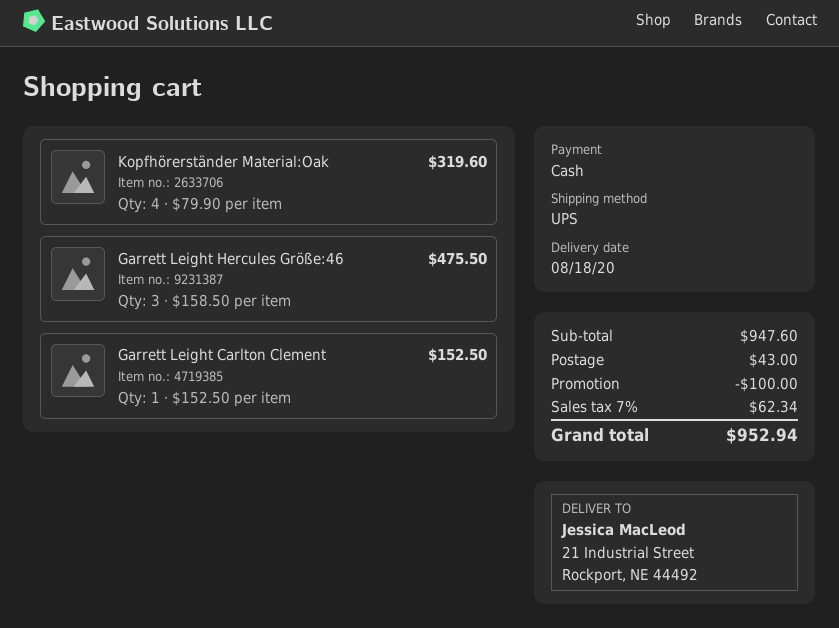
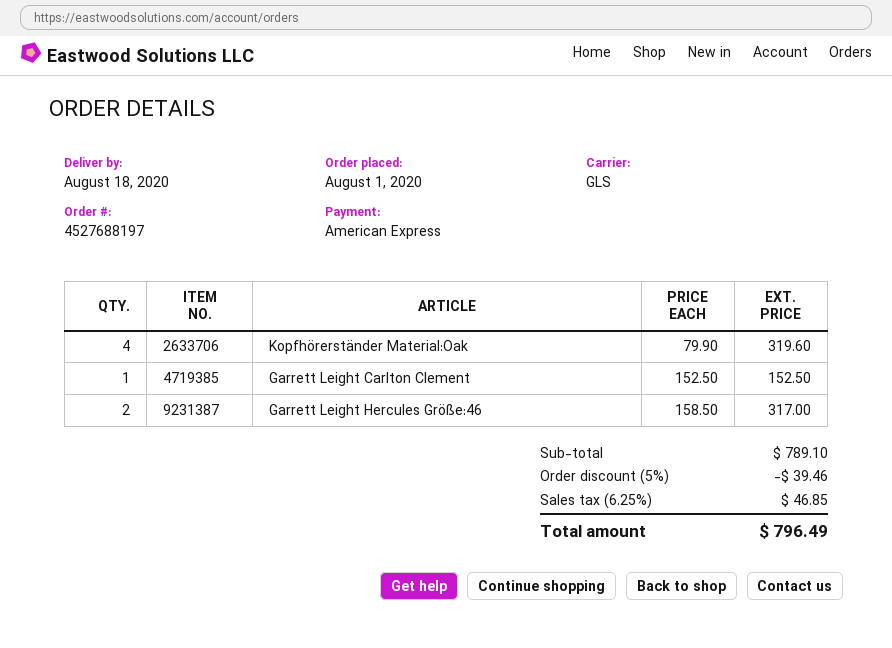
payment method: cash -> American Express
shipping method: UPS -> GLS
Garrett Leight Hercules Größe:46: 3 x 158.50 = 475.50 -> 2 x 158.50 = 317.00
subtotal: 947.60 -> 789.10
discount: 100.00 -> 39.46
shipping: 43.00 -> none
tax: 7% = 62.34 -> 6.25% = 46.85
total: 952.94 -> 796.49

